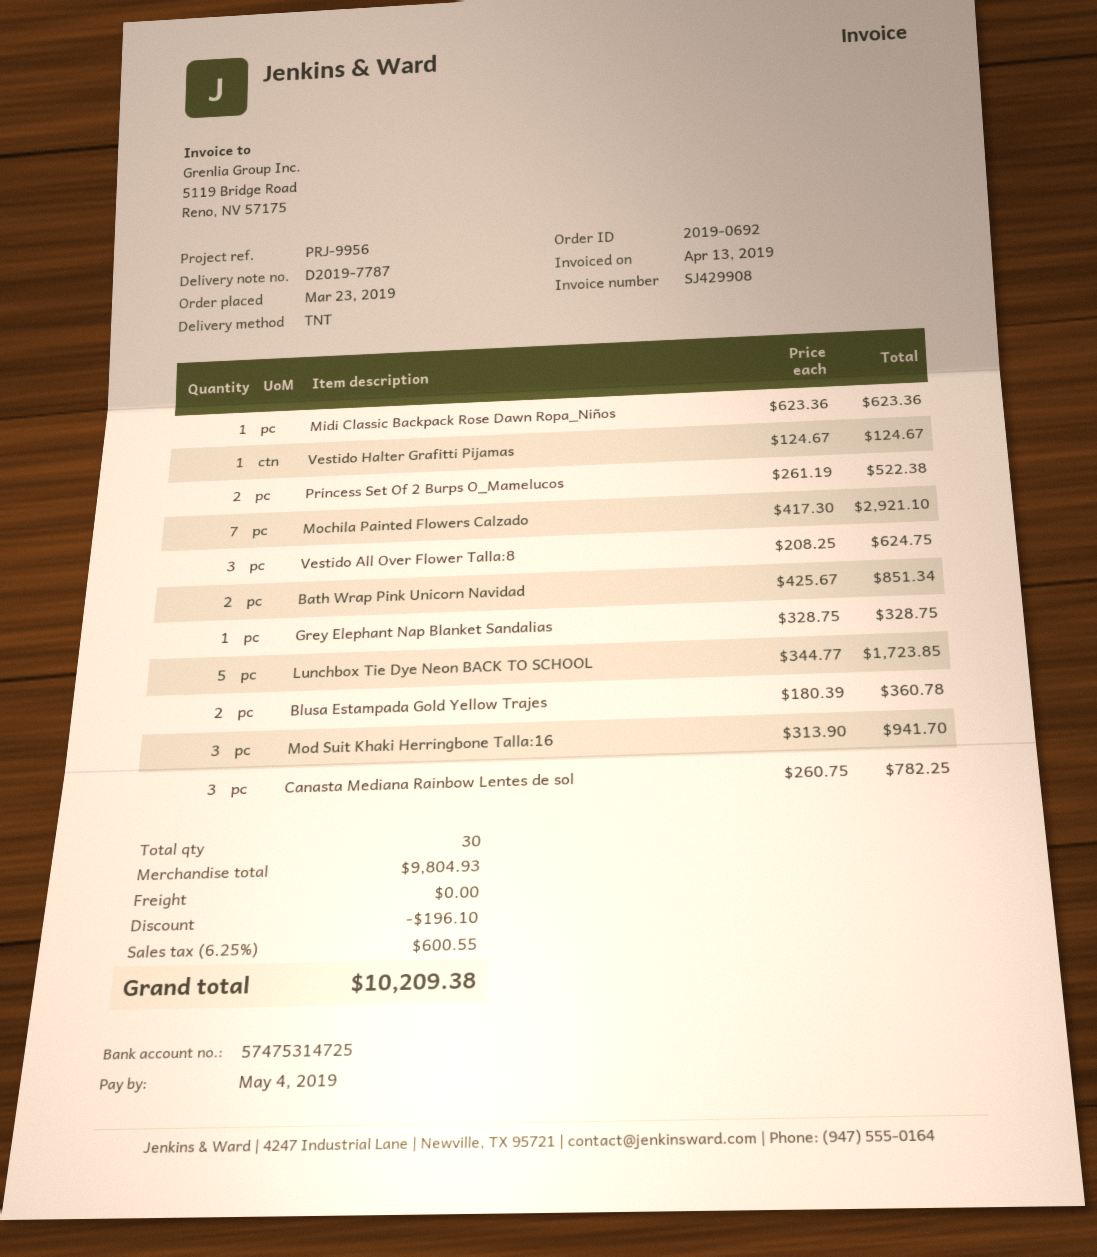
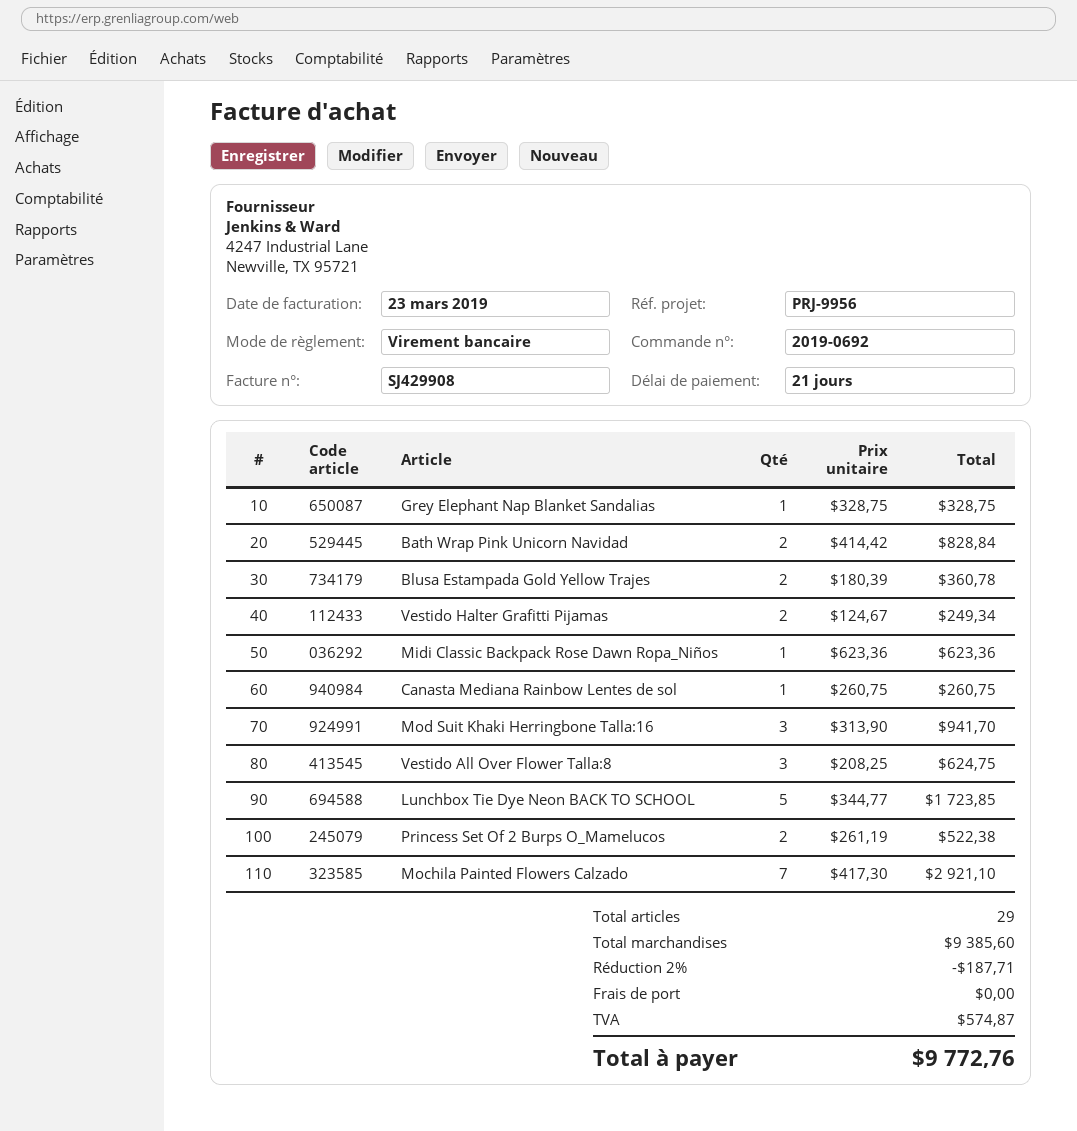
invoice date: 2019-04-13 -> 2019-03-23
Vestido Halter Grafitti Pijamas: 1 x 124.67 = 124.67 -> 2 x 124.67 = 249.34
Bath Wrap Pink Unicorn Navidad: 2 x 425.67 = 851.34 -> 2 x 414.42 = 828.84
Canasta Mediana Rainbow Lentes de sol: 3 x 260.75 = 782.25 -> 1 x 260.75 = 260.75
total quantity: 30 -> 29
subtotal: 9804.93 -> 9385.60
discount: 196.10 -> 187.71
tax: 600.55 -> 574.87
total: 10209.38 -> 9772.76

